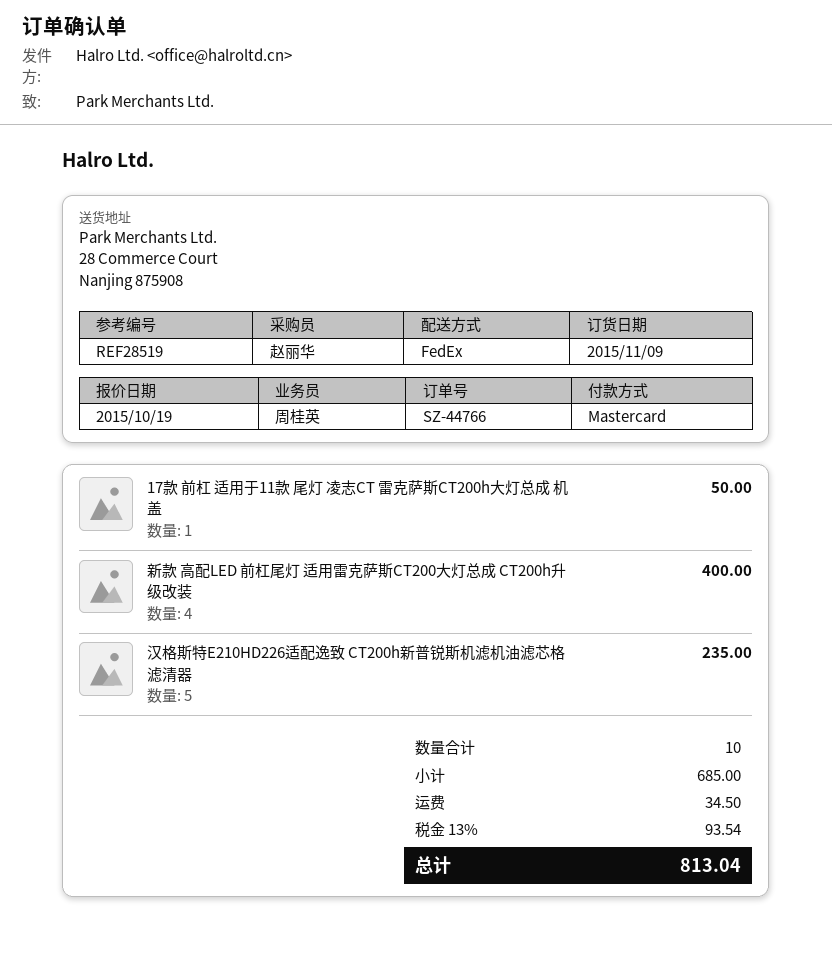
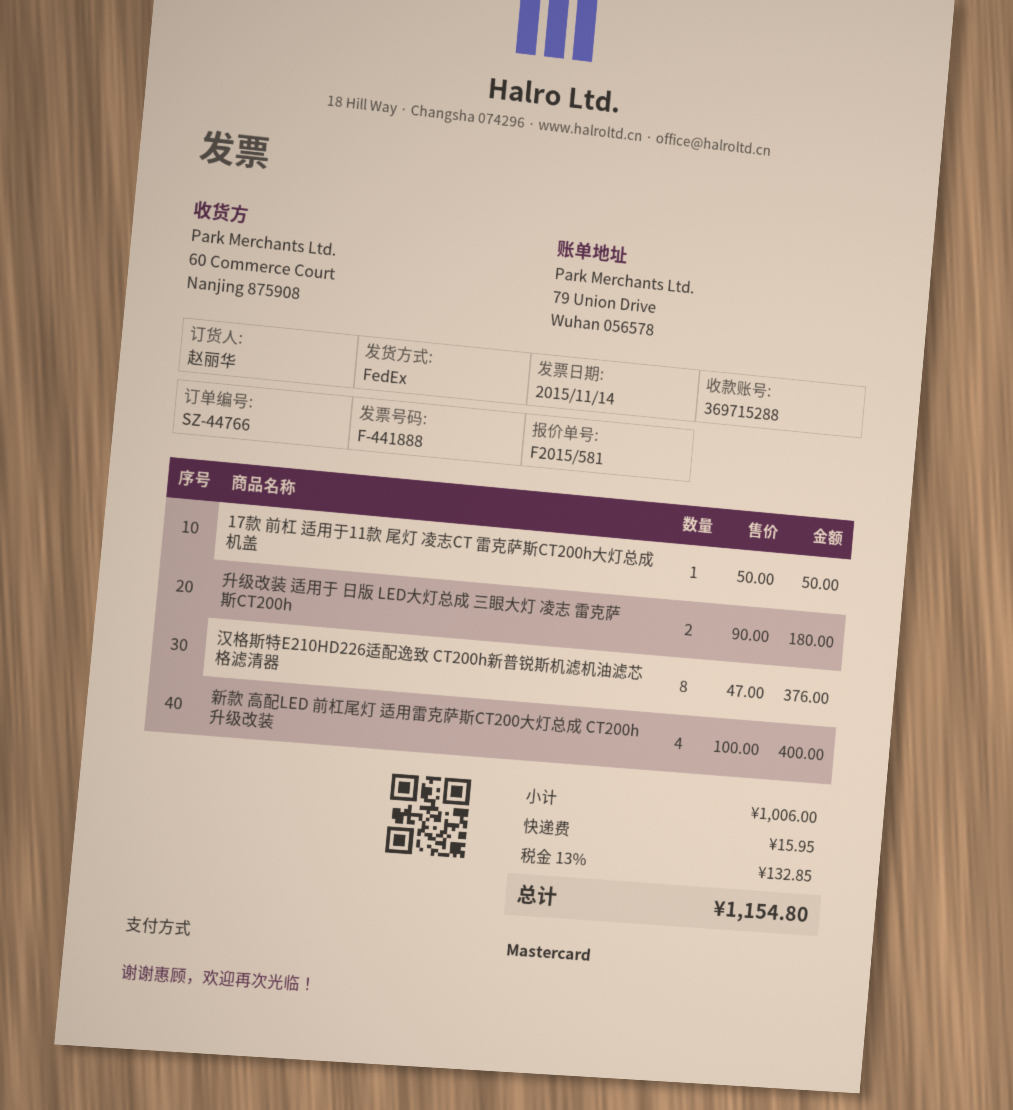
ship to: 28 Commerce Court, Nanjing 875908 -> 60 Commerce Court, Nanjing 875908
汉格斯特E210HD226适配逸致 CT200h新普锐斯机滤机油滤芯格滤清器: 5 for 235.00 -> 8 for 376.00
升级改装 适用于 日版 LED大灯总成 三眼大灯 凌志 雷克萨斯CT200h: none -> 2 for 180.00
subtotal: 685.00 -> 1006.00
shipping: 34.50 -> 15.95
tax: 13% = 93.54 -> 13% = 132.85
total: 813.04 -> 1154.80

